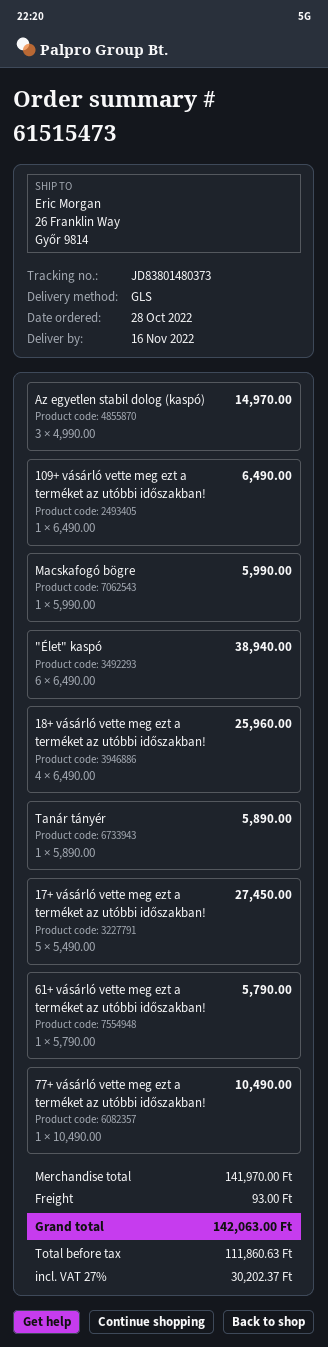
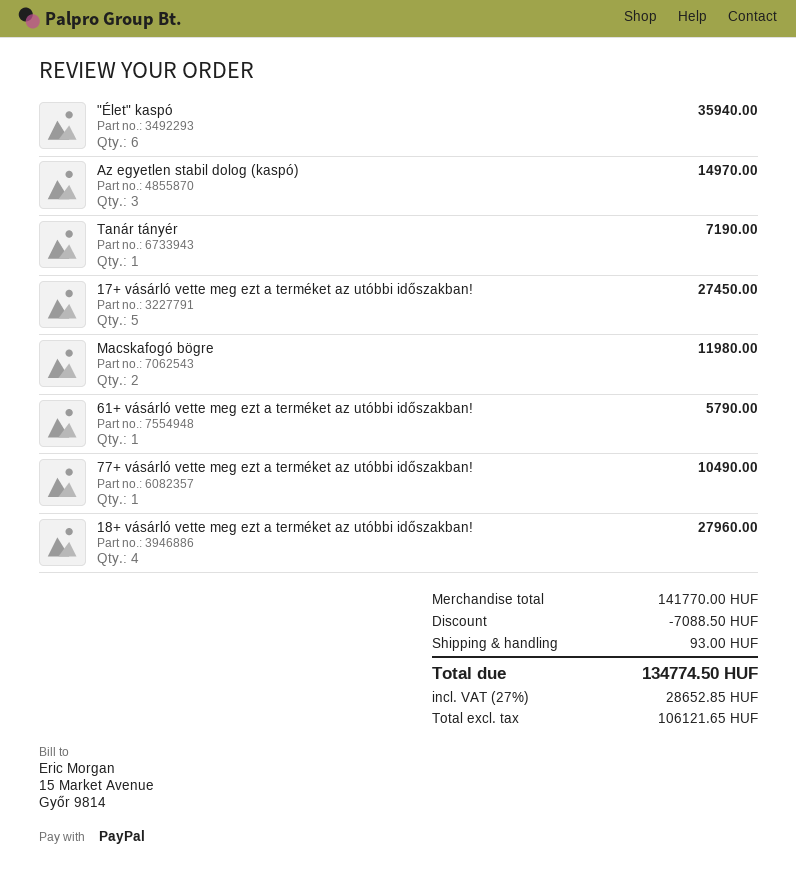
109+ vásárló vette meg ezt a terméket az utóbbi időszakban!: 1 for 6490.00 -> none
Macskafogó bögre: 1 for 5990.00 -> 2 for 11980.00
"Élet" kaspó: 6 for 38940.00 -> 6 for 35940.00
18+ vásárló vette meg ezt a terméket az utóbbi időszakban!: 4 for 25960.00 -> 4 for 27960.00
Tanár tányér: 1 for 5890.00 -> 1 for 7190.00
subtotal: 141970.00 -> 141770.00
discount: none -> 7088.50
net: 111860.63 -> 106121.65
tax: 27% = 30202.37 -> 27% = 28652.85
total: 142063.00 -> 134774.50

